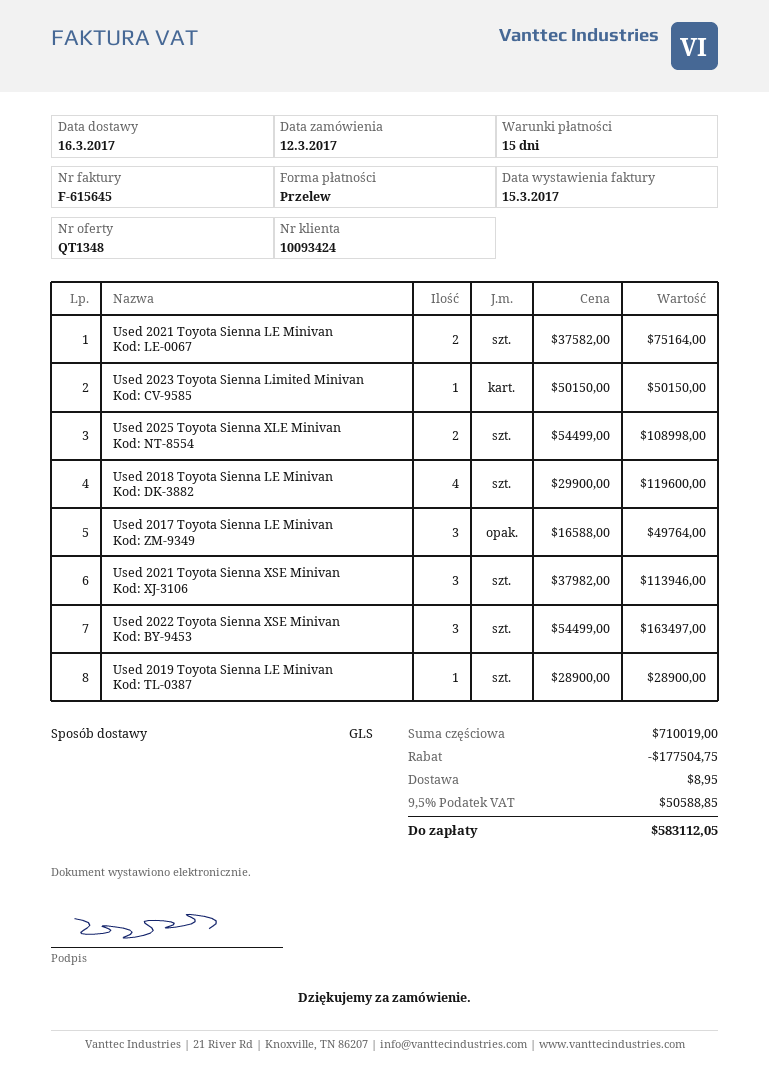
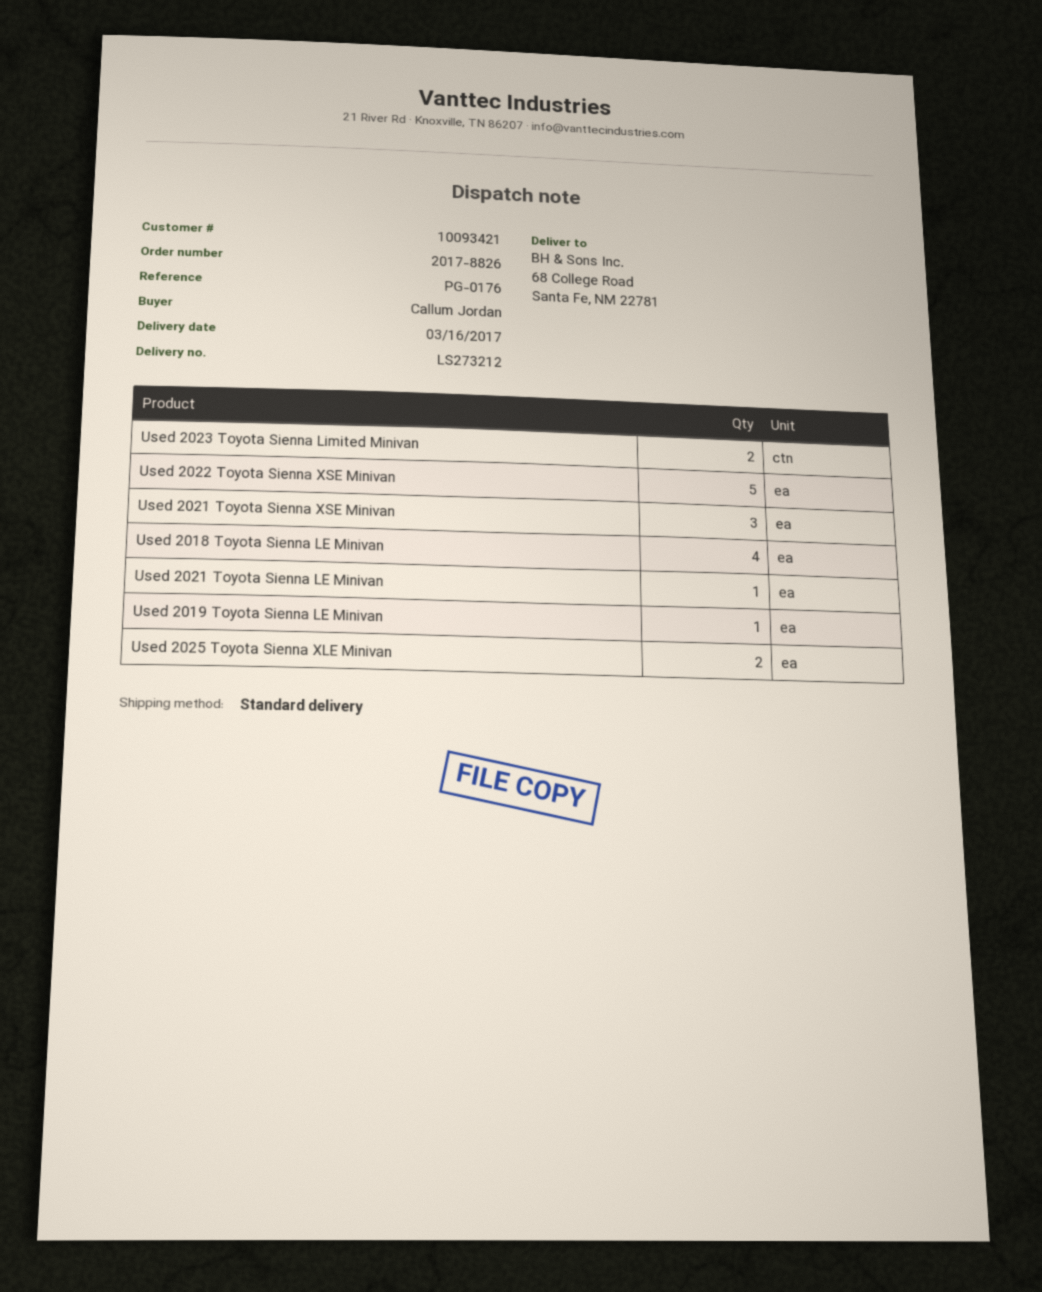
customer number: 10093424 -> 10093421
shipping method: GLS -> standard
Used 2021 Toyota Sienna LE Minivan: 2 -> 1
Used 2023 Toyota Sienna Limited Minivan: 1 -> 2
Used 2017 Toyota Sienna LE Minivan: 3 -> none
Used 2022 Toyota Sienna XSE Minivan: 3 -> 5

